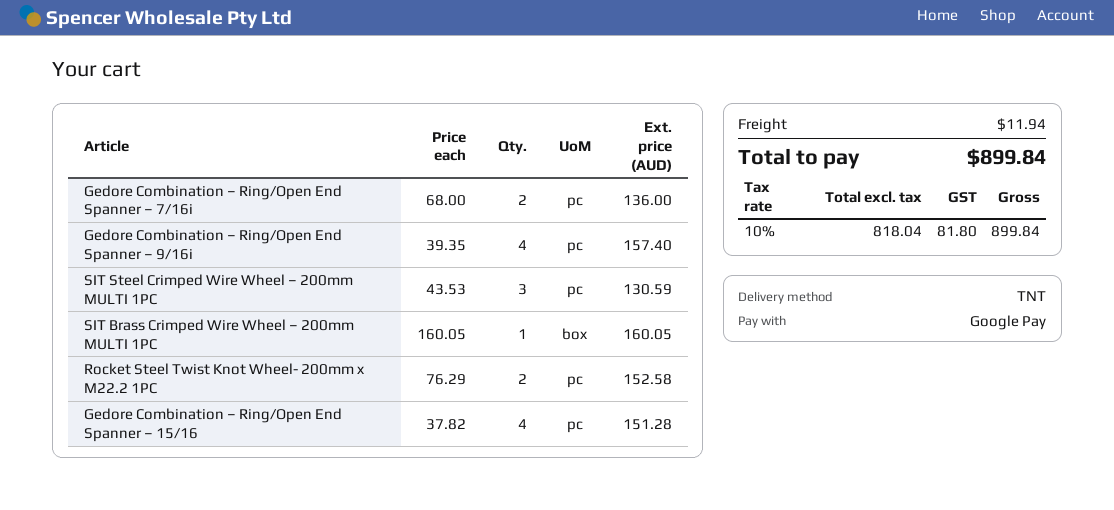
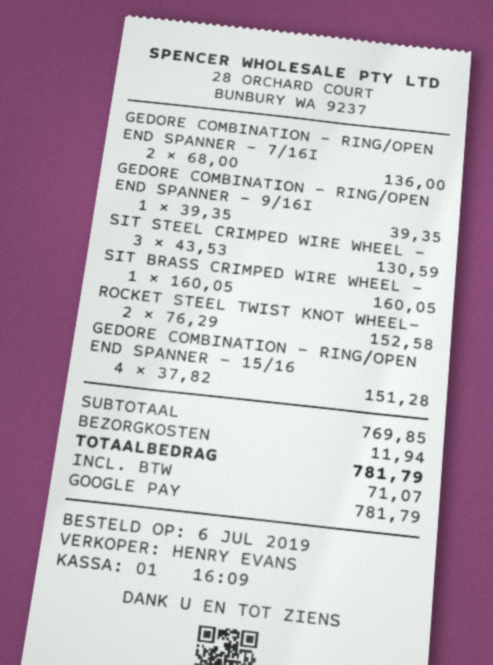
Gedore Combination – Ring/Open End Spanner – 9/16i: 4 x 39.35 = 157.40 -> 1 x 39.35 = 39.35
tax: 81.80 -> 71.07
total: 899.84 -> 781.79

